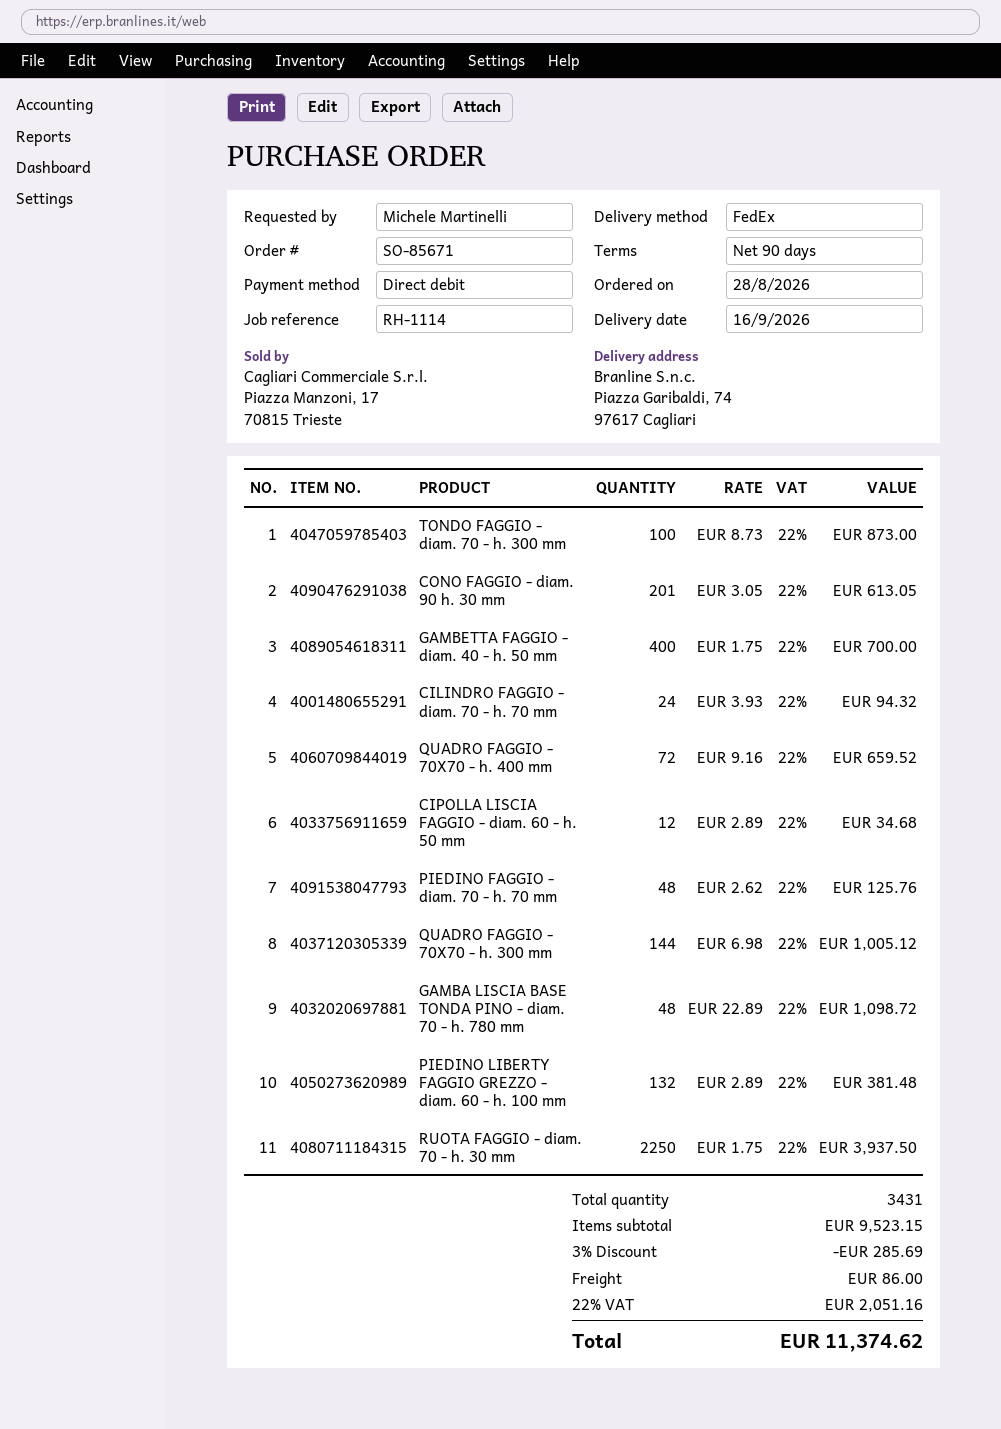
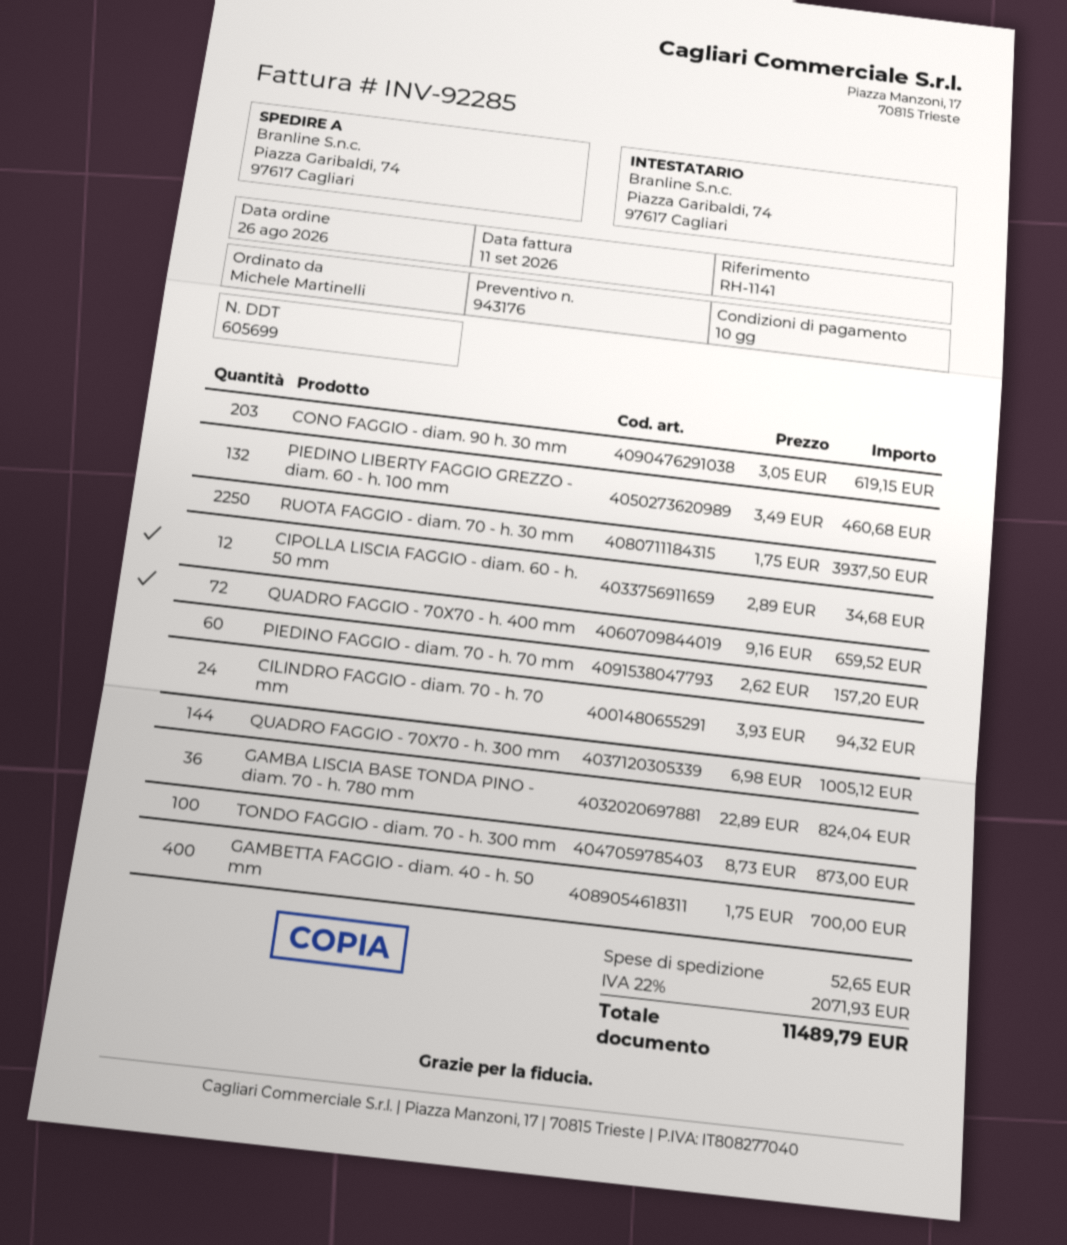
order date: 2026-08-28 -> 2026-08-26
payment terms: 90 days -> 10 days
reference: RH-1114 -> RH-1141
CONO FAGGIO - diam. 90 h. 30 mm: 201 x 3.05 = 613.05 -> 203 x 3.05 = 619.15
PIEDINO FAGGIO - diam. 70 - h. 70 mm: 48 x 2.62 = 125.76 -> 60 x 2.62 = 157.20
GAMBA LISCIA BASE TONDA PINO - diam. 70 - h. 780 mm: 48 x 22.89 = 1098.72 -> 36 x 22.89 = 824.04
PIEDINO LIBERTY FAGGIO GREZZO - diam. 60 - h. 100 mm: 132 x 2.89 = 381.48 -> 132 x 3.49 = 460.68
discount: 3% = 285.69 -> none
shipping: 86.00 -> 52.65
tax: 22% = 2051.16 -> 22% = 2071.93
total: 11374.62 -> 11489.79

